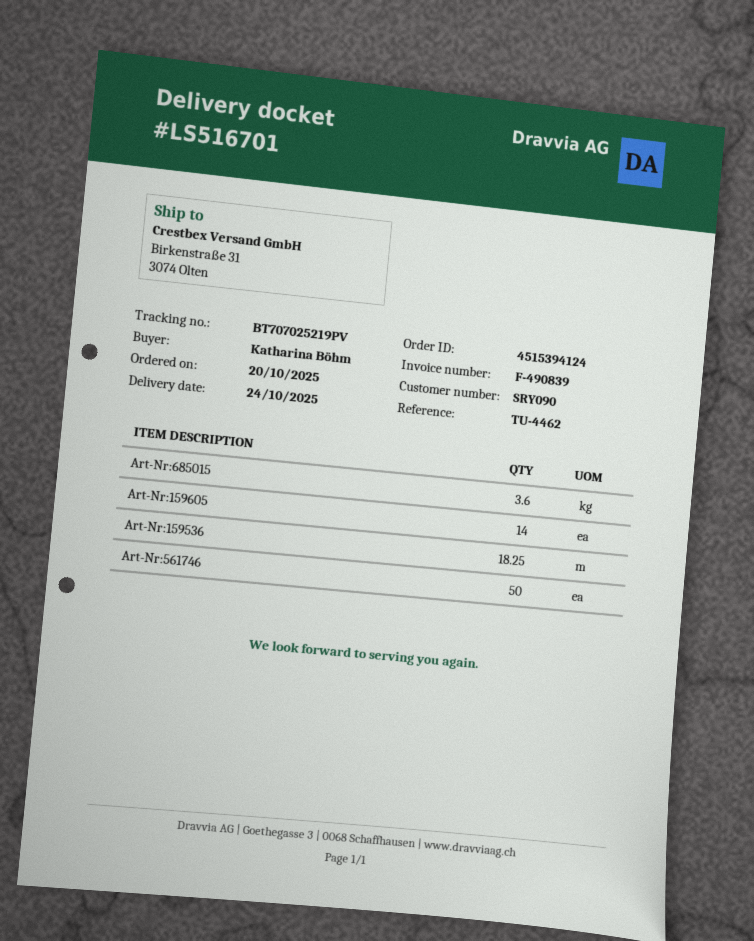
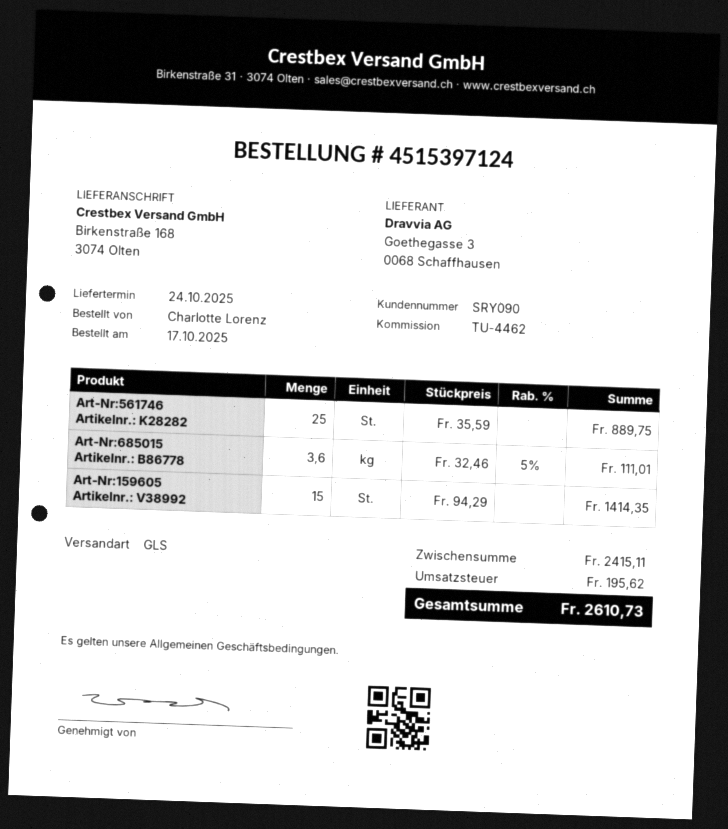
order number: 4515394124 -> 4515397124
order date: 2025-10-20 -> 2025-10-17
ordered by: Katharina Böhm -> Charlotte Lorenz
ship to: Birkenstraße 31, 3074 Olten -> Birkenstraße 168, 3074 Olten
Art-Nr:159605: 14 -> 15
Art-Nr:159536: 18.25 -> none
Art-Nr:561746: 50 -> 25

